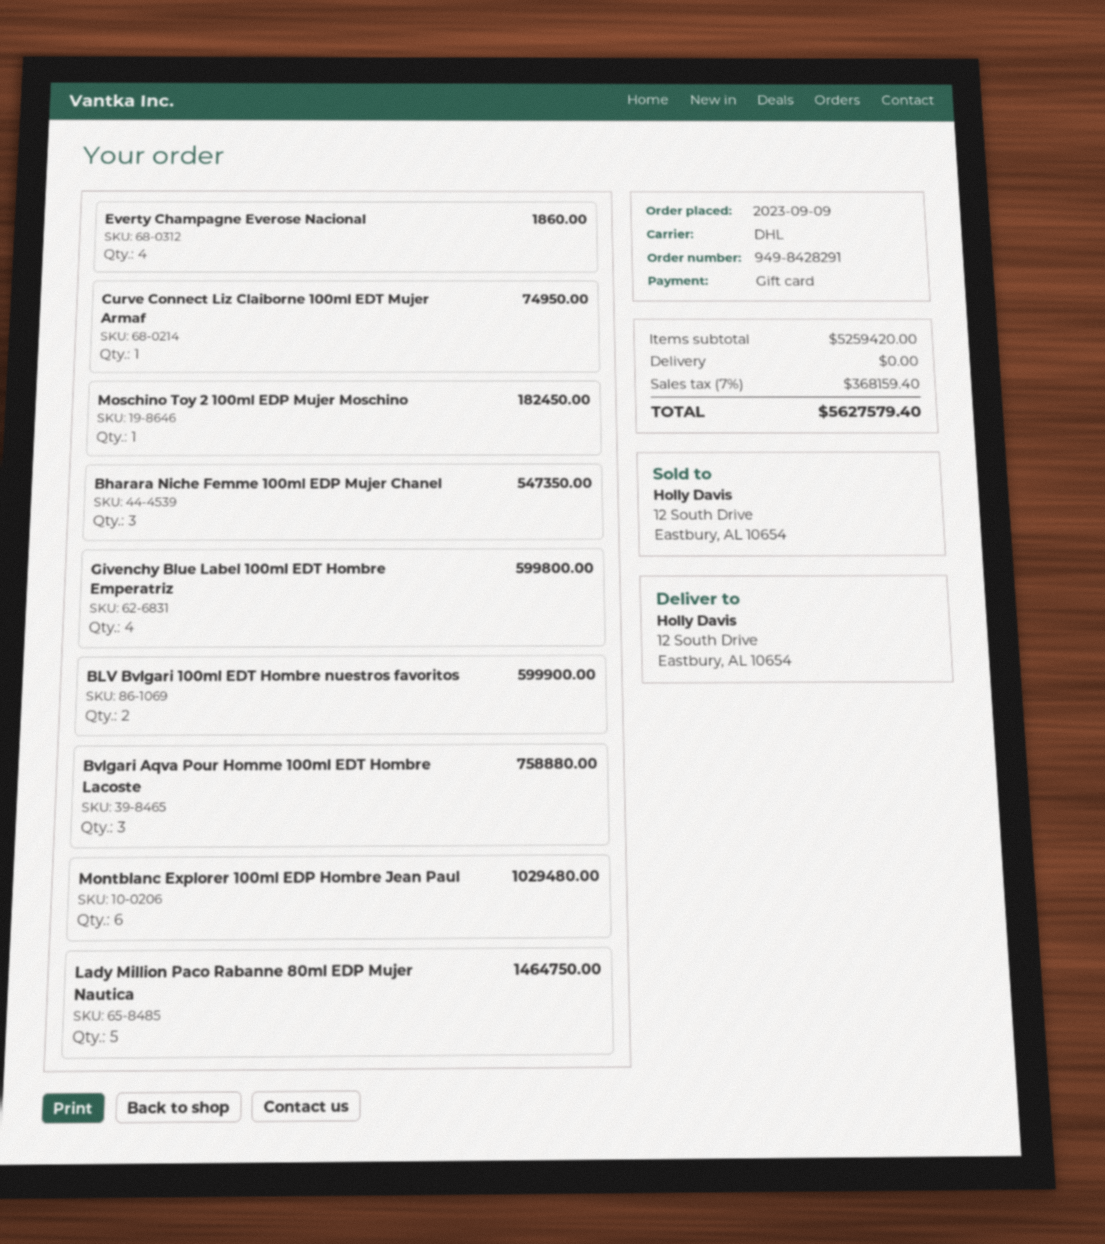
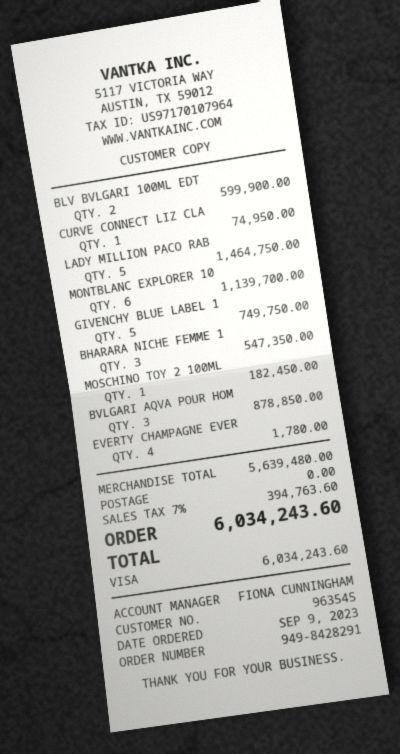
payment method: gift card -> Visa
Everty Champagne Everose Nacional: 4 for 1860.00 -> 4 for 1780.00
Givenchy Blue Label 100ml EDT Hombre Emperatriz: 4 for 599800.00 -> 5 for 749750.00
Bvlgari Aqva Pour Homme 100ml EDT Hombre Lacoste: 3 for 758880.00 -> 3 for 878850.00
Montblanc Explorer 100ml EDP Hombre Jean Paul: 6 for 1029480.00 -> 6 for 1139700.00
subtotal: 5259420.00 -> 5639480.00
tax: 7% = 368159.40 -> 7% = 394763.60
total: 5627579.40 -> 6034243.60

